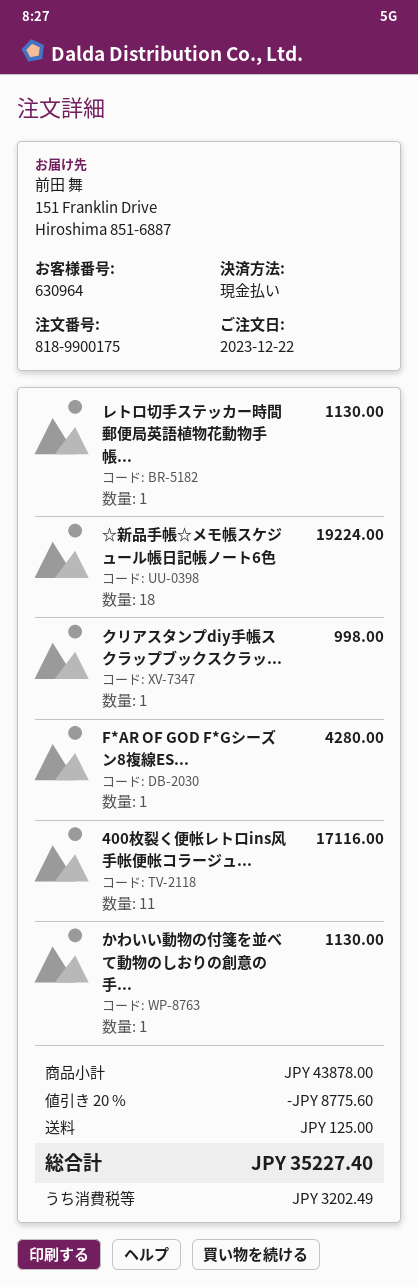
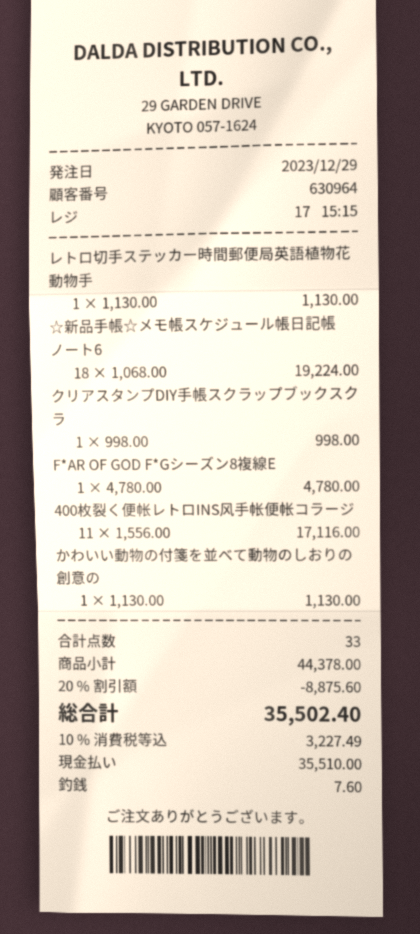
order date: 2023-12-22 -> 2023-12-29
F*AR OF GOD F*Gシーズン8複線ES...: 1 for 4280.00 -> 1 for 4780.00
subtotal: 43878.00 -> 44378.00
discount: 20% = 8775.60 -> 20% = 8875.60
shipping: 125.00 -> none
tax: 3202.49 -> 3227.49
total: 35227.40 -> 35502.40

